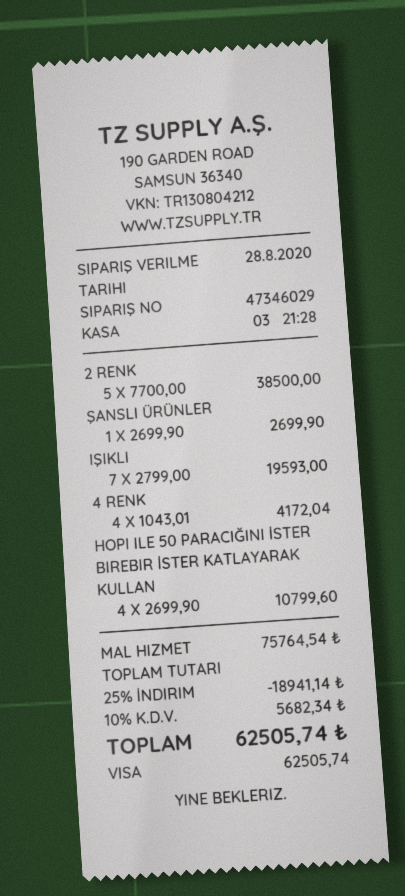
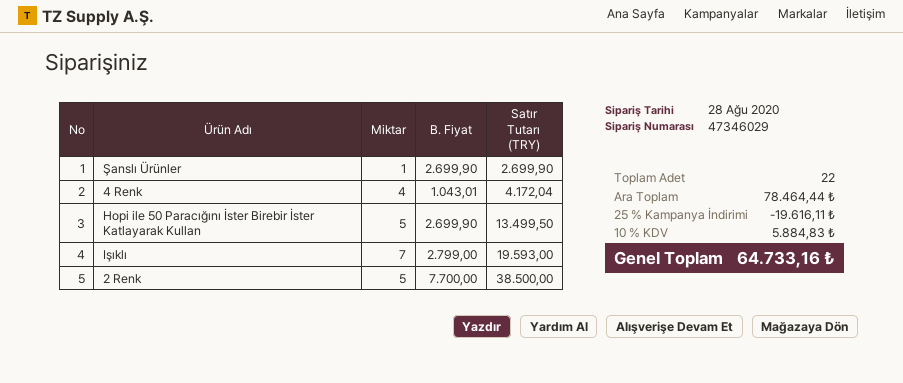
HOPI ILE 50 PARACIĞINI İSTER BIREBIR İSTER KATLAYARAK KULLAN: 4 x 2699.90 = 10799.60 -> 5 x 2699.90 = 13499.50
subtotal: 75764.54 -> 78464.44
discount: 25% = 18941.14 -> 25% = 19616.11
tax: 10% = 5682.34 -> 10% = 5884.83
total: 62505.74 -> 64733.16

